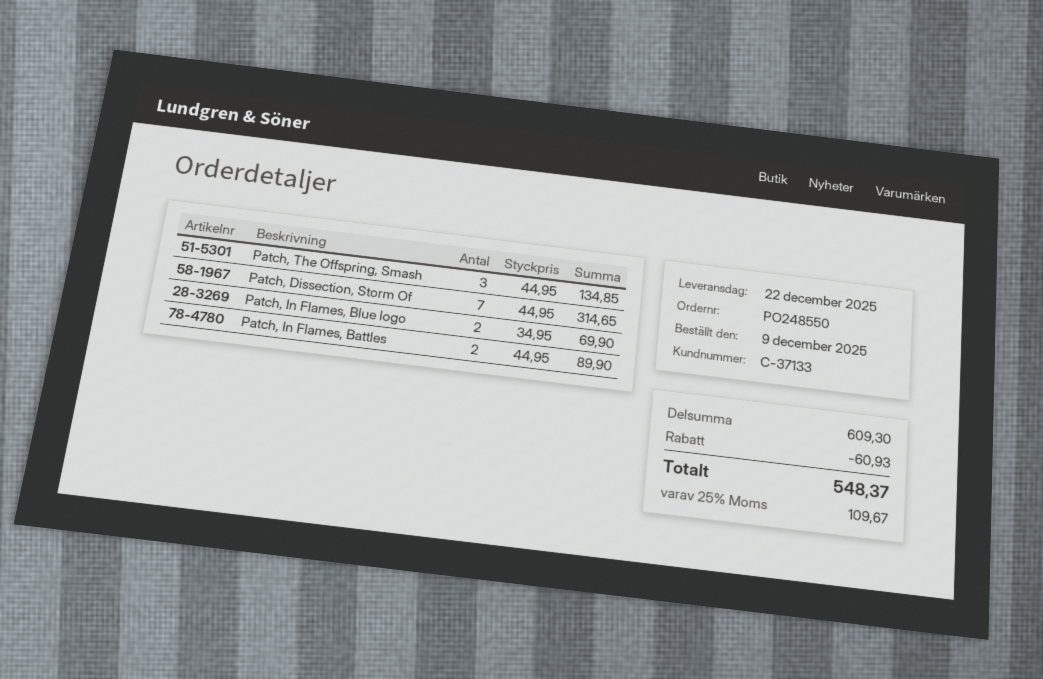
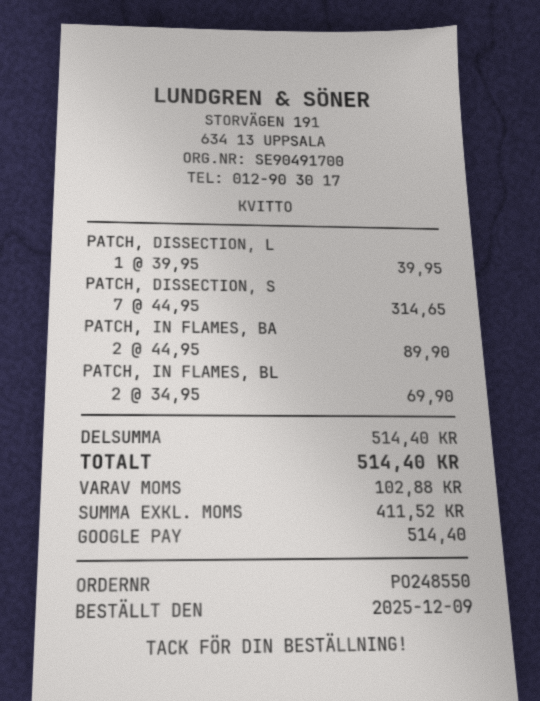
Patch, The Offspring, Smash: 3 x 44.95 = 134.85 -> none
PATCH, DISSECTION, L: none -> 1 x 39.95 = 39.95
subtotal: 609.30 -> 514.40
discount: 60.93 -> none
tax: 109.67 -> 102.88
total: 548.37 -> 514.40

